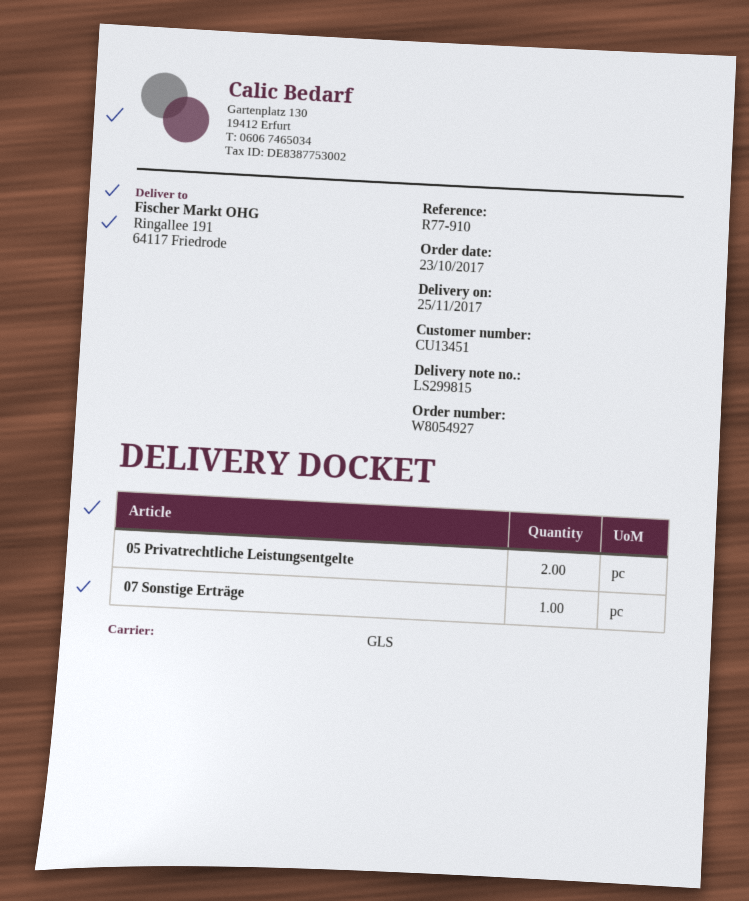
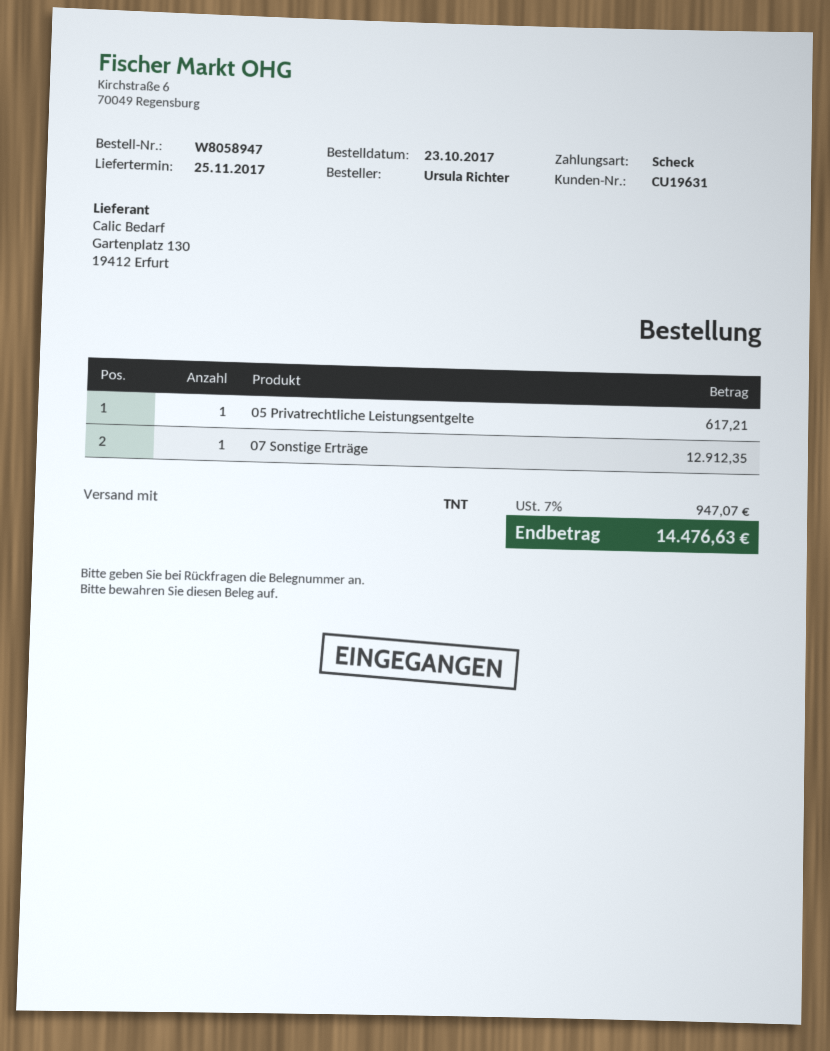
order number: W8054927 -> W8058947
customer number: CU13451 -> CU19631
shipping method: GLS -> TNT
05 Privatrechtliche Leistungsentgelte: 2 -> 1

